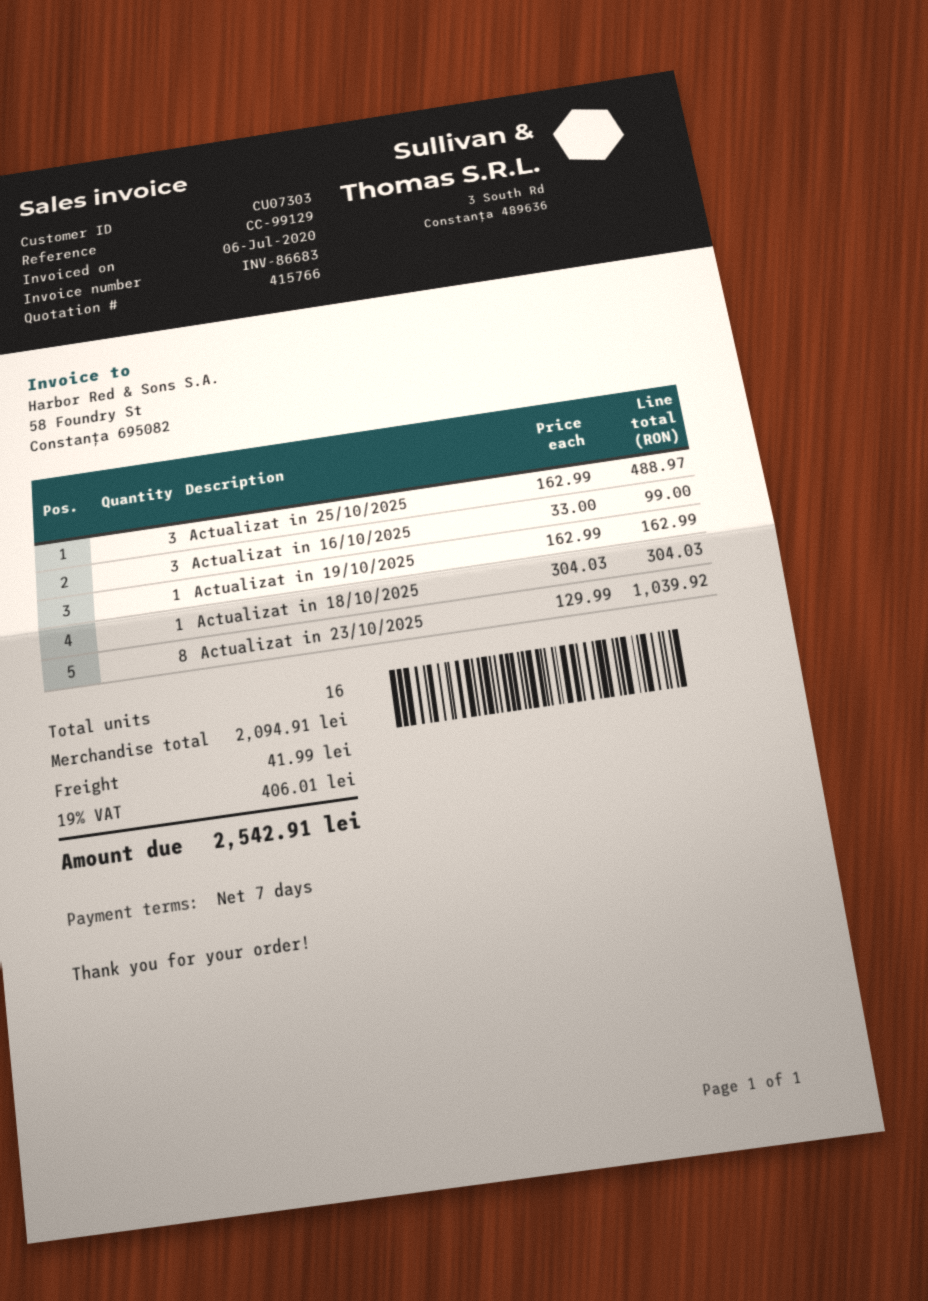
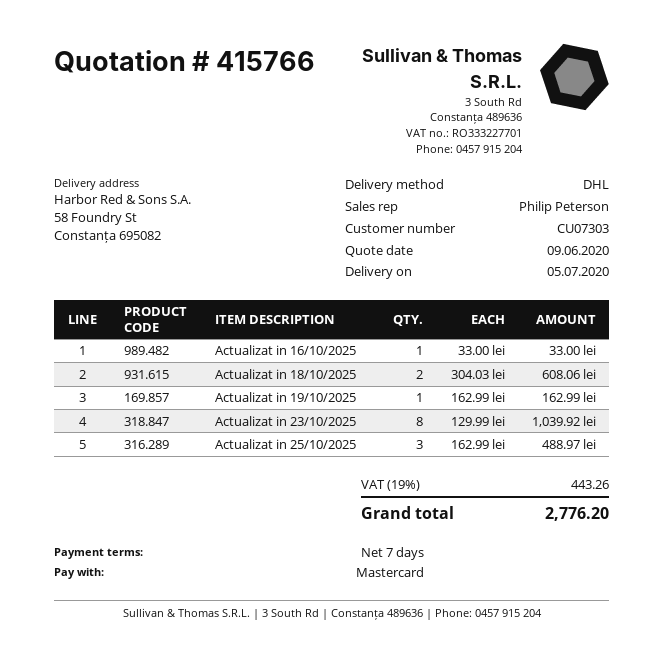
Actualizat in 16/10/2025: 3 x 33.00 = 99.00 -> 1 x 33.00 = 33.00
Actualizat in 18/10/2025: 1 x 304.03 = 304.03 -> 2 x 304.03 = 608.06
shipping: 41.99 -> none
tax: 19% = 406.01 -> 19% = 443.26
total: 2542.91 -> 2776.20

